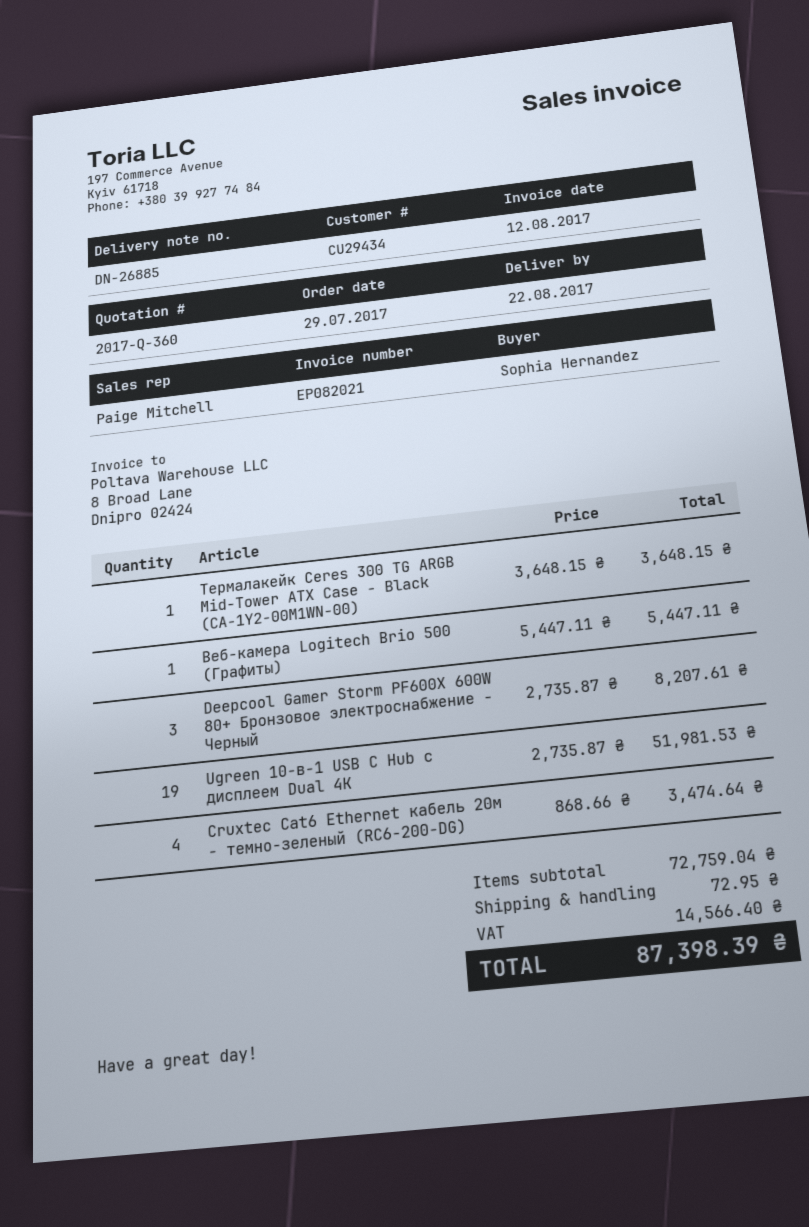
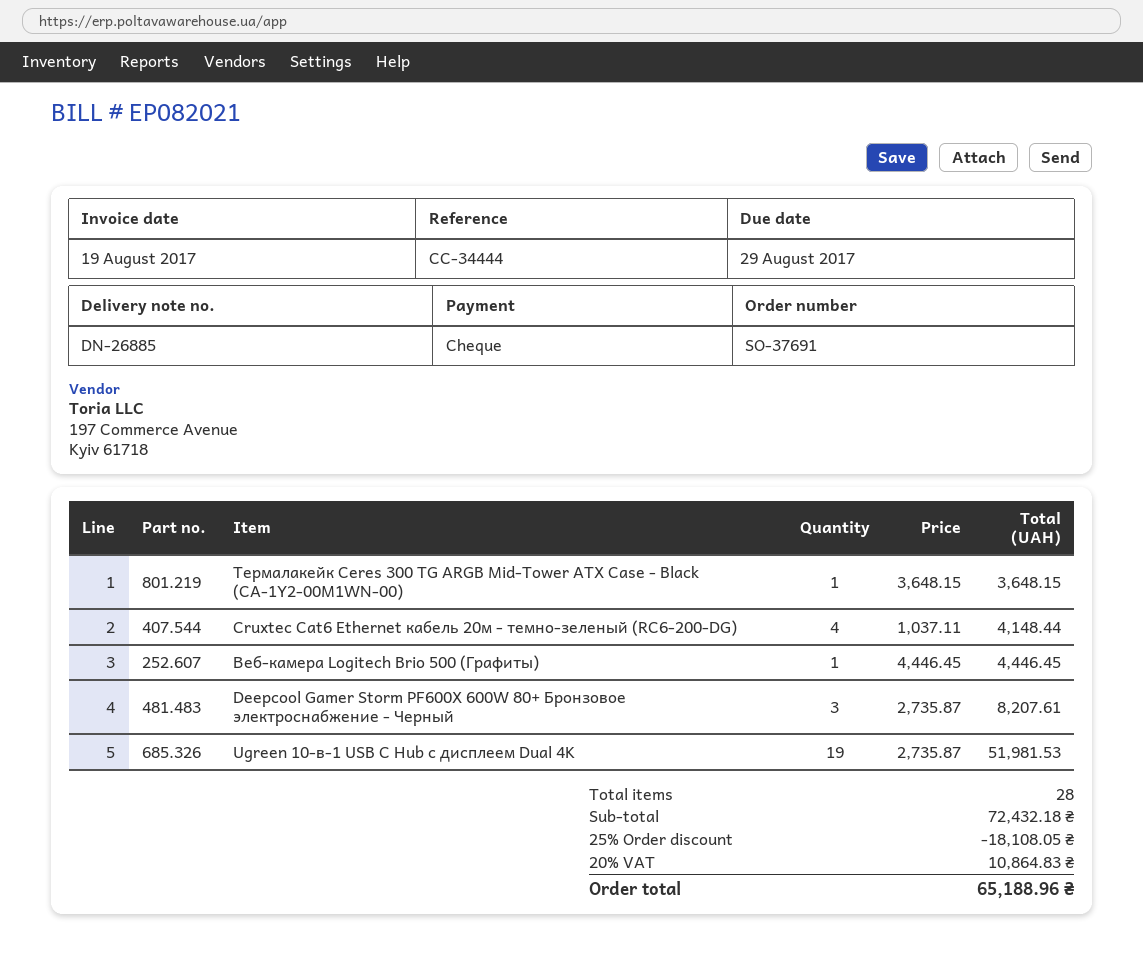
invoice date: 2017-08-12 -> 2017-08-19
Веб-камера Logitech Brio 500 (Графиты): 1 x 5447.11 = 5447.11 -> 1 x 4446.45 = 4446.45
Cruxtec Cat6 Ethernet кабель 20м - темно-зеленый (RC6-200-DG): 4 x 868.66 = 3474.64 -> 4 x 1037.11 = 4148.44
subtotal: 72759.04 -> 72432.18
discount: none -> 25% = 18108.05
shipping: 72.95 -> none
tax: 14566.40 -> 10864.83
total: 87398.39 -> 65188.96

